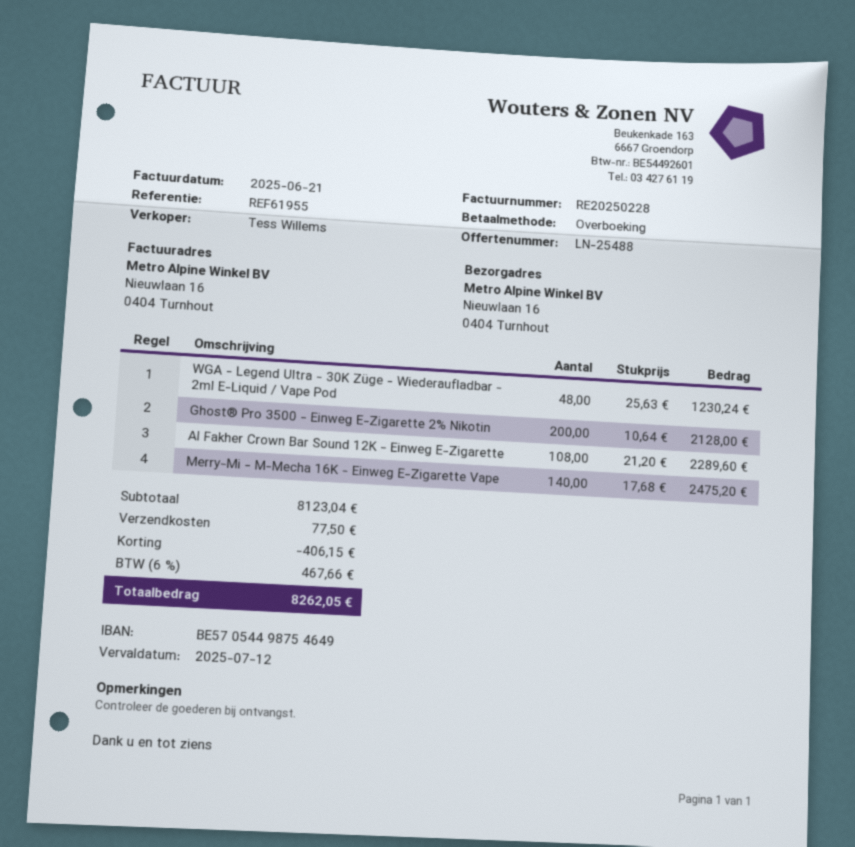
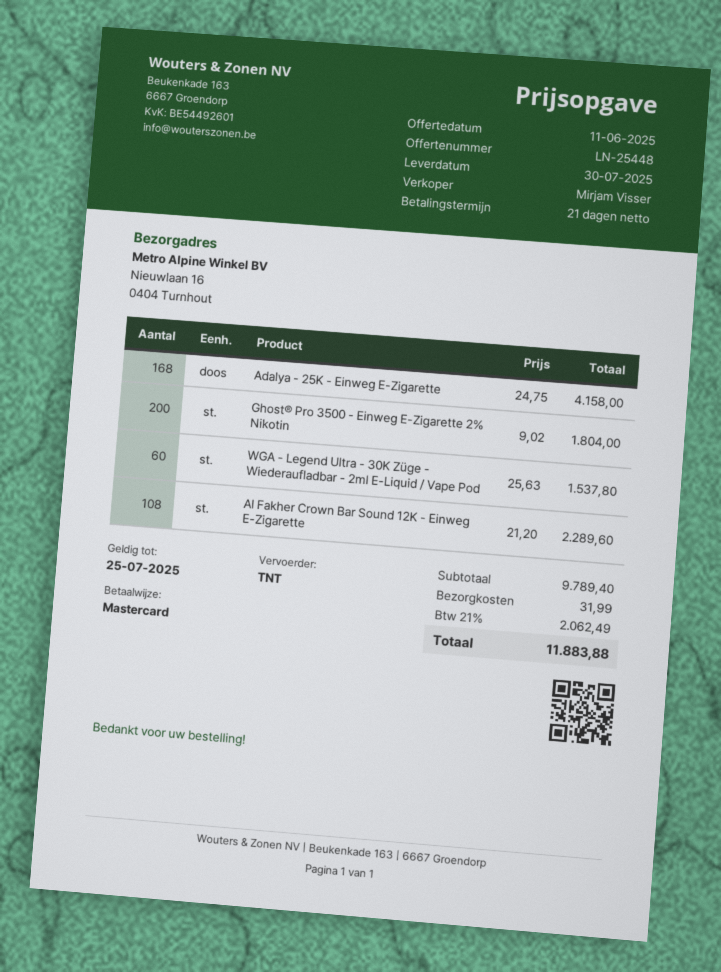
quote number: LN-25488 -> LN-25448
sales rep: Tess Willems -> Mirjam Visser
payment method: bank transfer -> Mastercard
WGA - Legend Ultra - 30K Züge - Wiederaufladbar - 2ml E-Liquid / Vape Pod: 48 x 25.63 = 1230.24 -> 60 x 25.63 = 1537.80
Ghost® Pro 3500 - Einweg E-Zigarette 2% Nikotin: 200 x 10.64 = 2128.00 -> 200 x 9.02 = 1804.00
Merry-Mi - M-Mecha 16K - Einweg E-Zigarette Vape: 140 x 17.68 = 2475.20 -> none
Adalya - 25K - Einweg E-Zigarette: none -> 168 x 24.75 = 4158.00
subtotal: 8123.04 -> 9789.40
discount: 406.15 -> none
shipping: 77.50 -> 31.99
tax: 6% = 467.66 -> 21% = 2062.49
total: 8262.05 -> 11883.88

